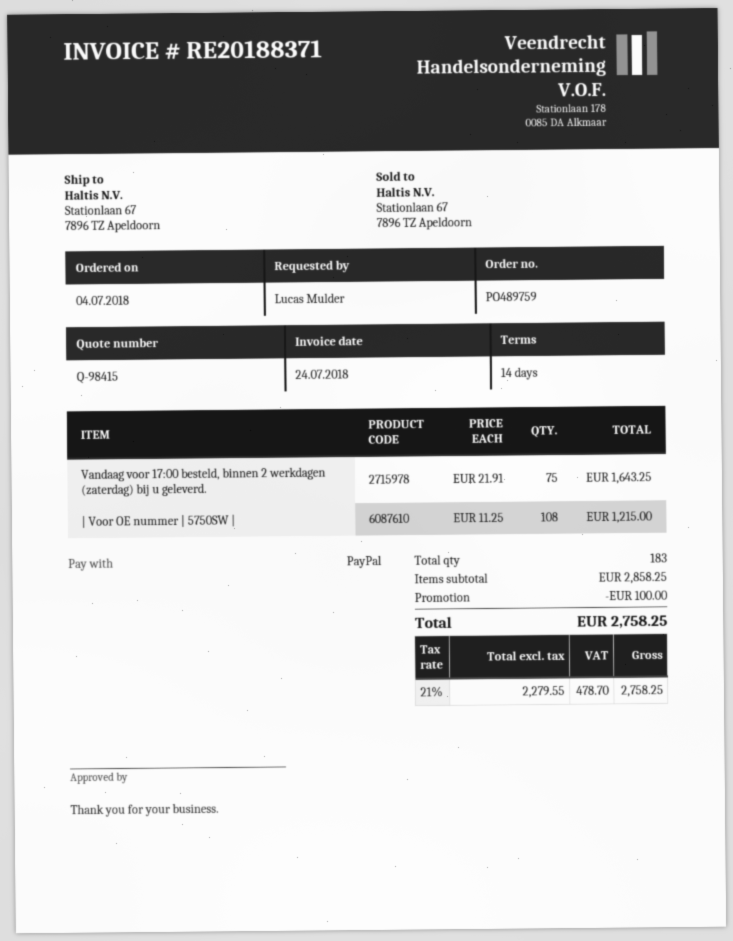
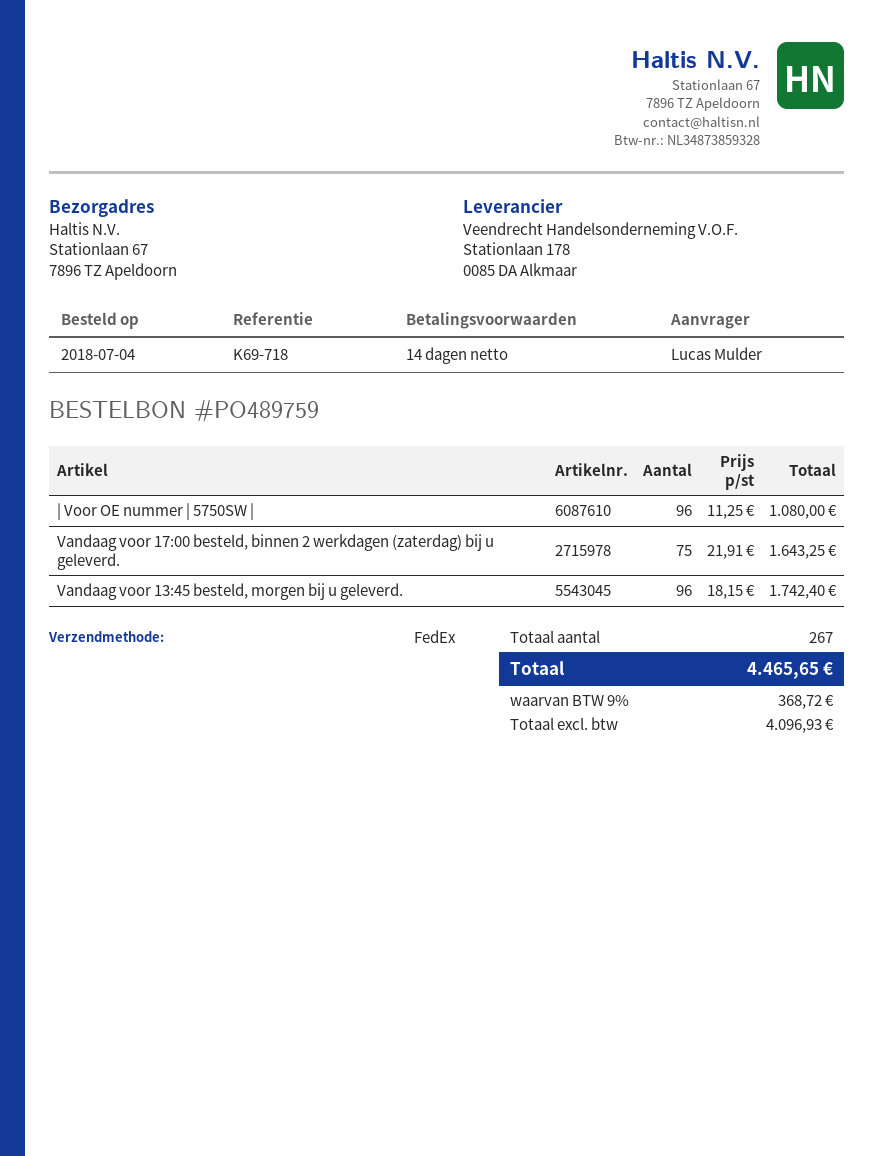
| Voor OE nummer | 5750SW |: 108 x 11.25 = 1215.00 -> 96 x 11.25 = 1080.00
Vandaag voor 13:45 besteld, morgen bij u geleverd.: none -> 96 x 18.15 = 1742.40
total quantity: 183 -> 267
discount: 100.00 -> none
net: 2279.55 -> 4096.93
tax: 21% = 478.70 -> 9% = 368.72
total: 2758.25 -> 4465.65

